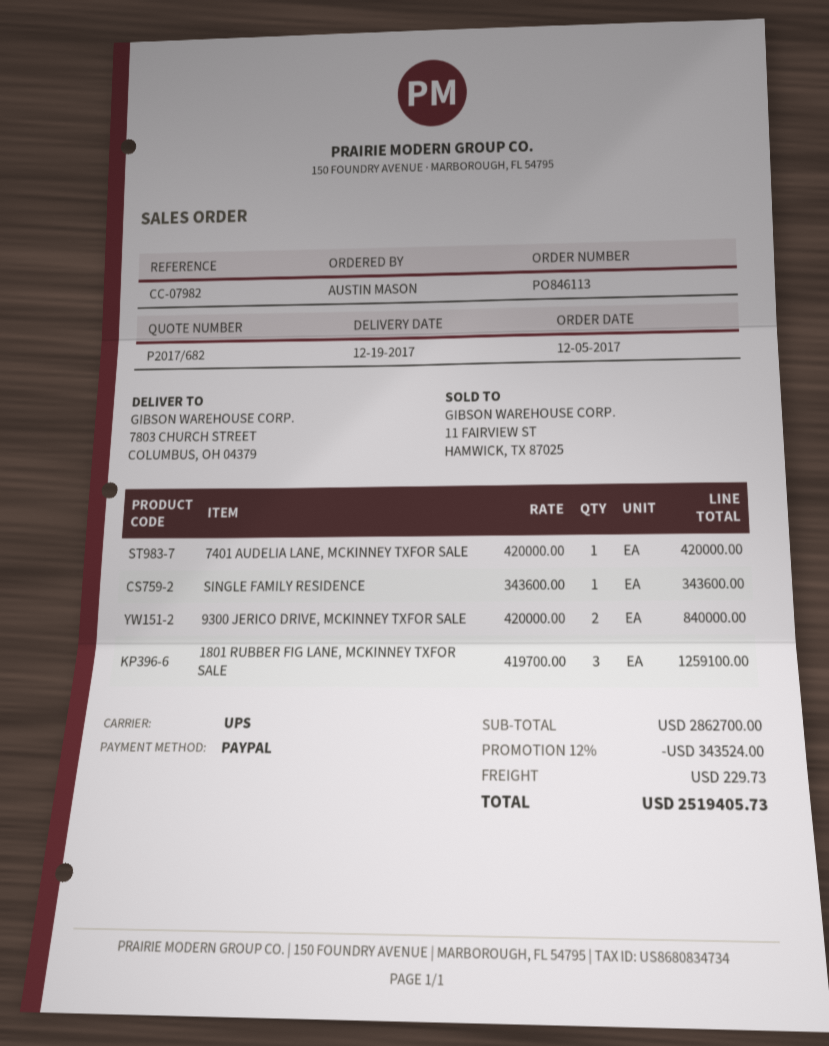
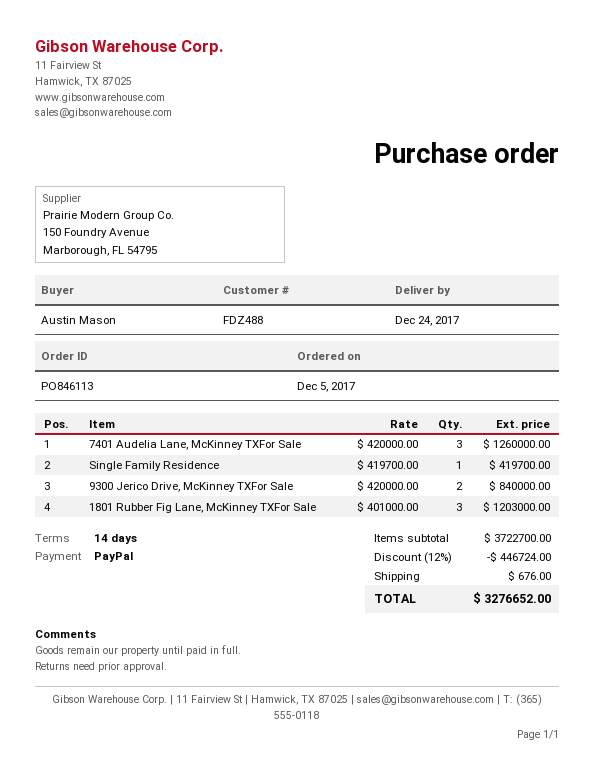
delivery date: 2017-12-19 -> 2017-12-24
7401 AUDELIA LANE, MCKINNEY TXFOR SALE: 1 x 420000.00 = 420000.00 -> 3 x 420000.00 = 1260000.00
SINGLE FAMILY RESIDENCE: 1 x 343600.00 = 343600.00 -> 1 x 419700.00 = 419700.00
1801 RUBBER FIG LANE, MCKINNEY TXFOR SALE: 3 x 419700.00 = 1259100.00 -> 3 x 401000.00 = 1203000.00
subtotal: 2862700.00 -> 3722700.00
discount: 12% = 343524.00 -> 12% = 446724.00
shipping: 229.73 -> 676.00
total: 2519405.73 -> 3276652.00

